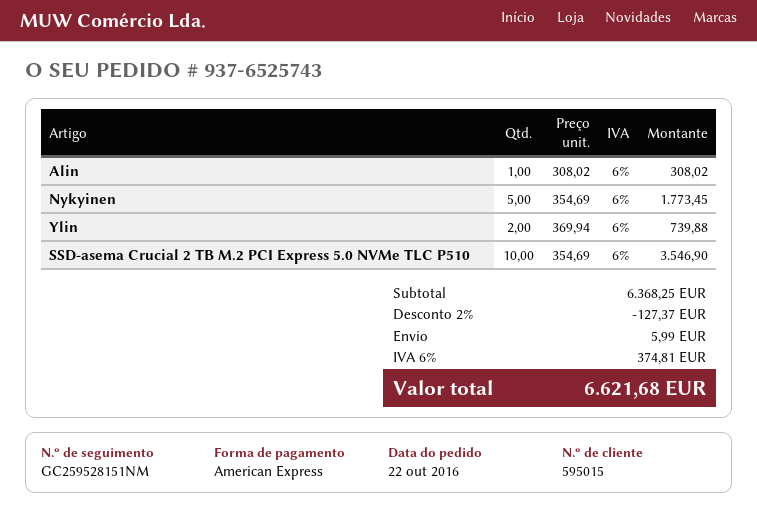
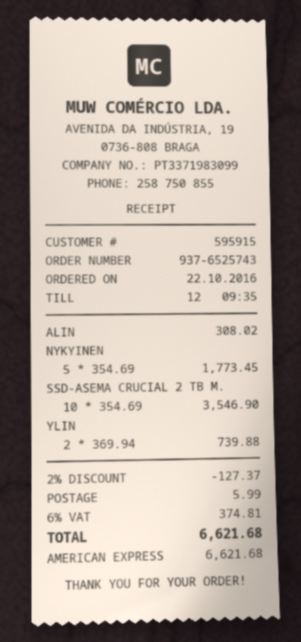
customer number: 595015 -> 595915

